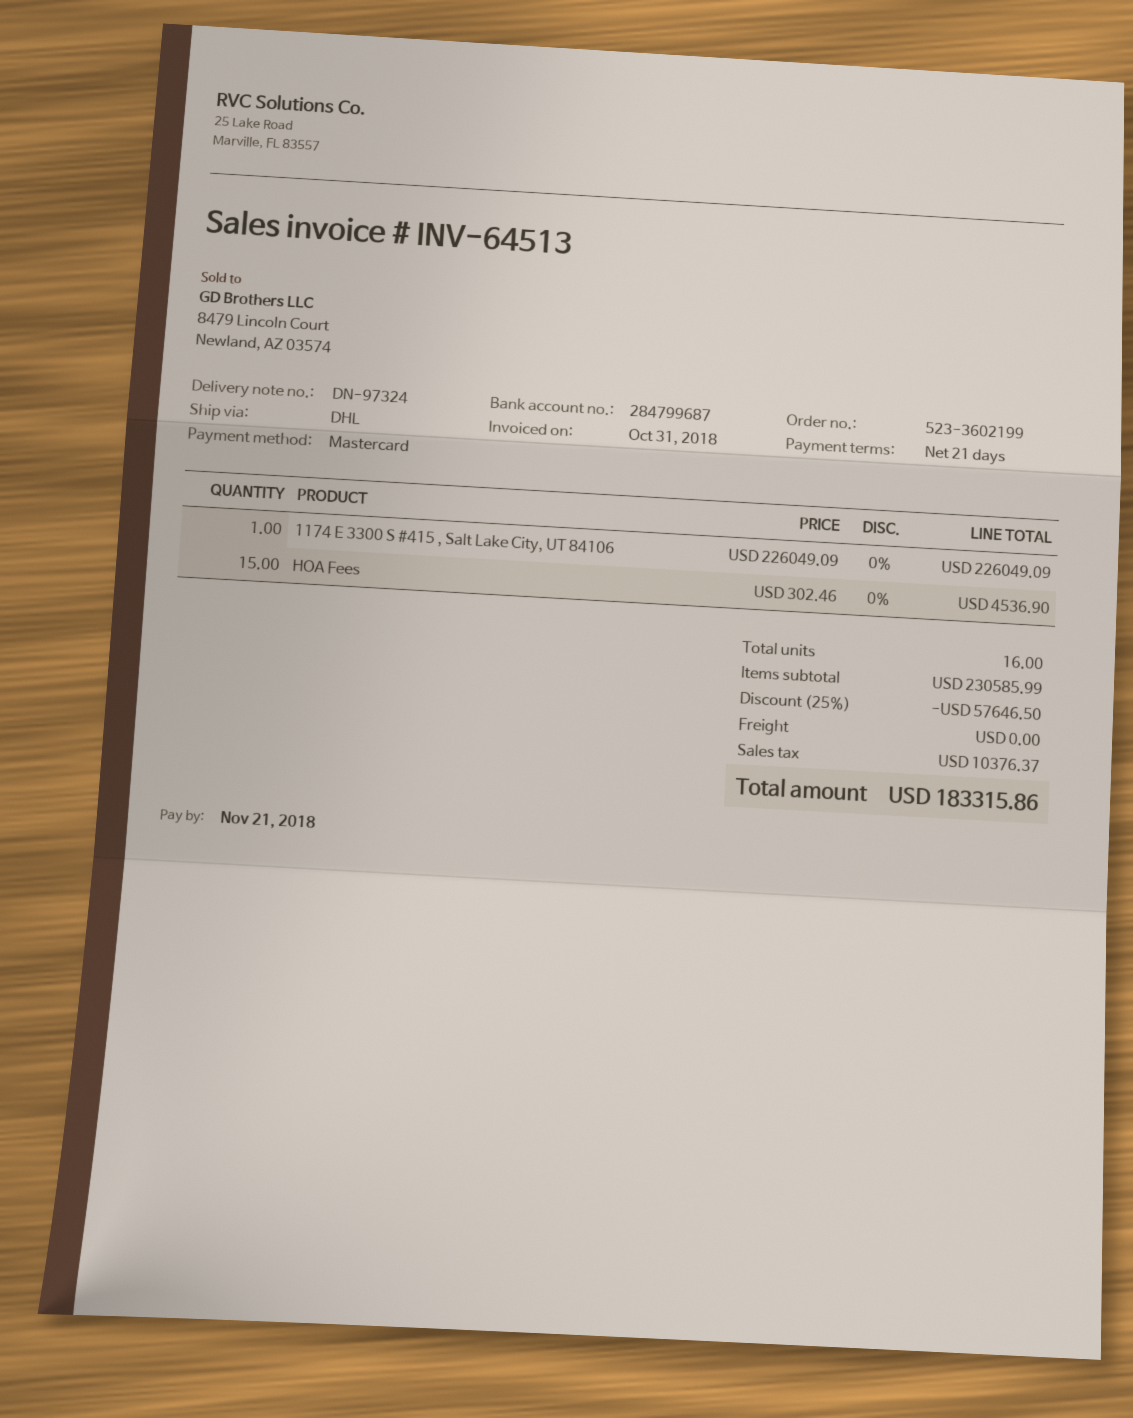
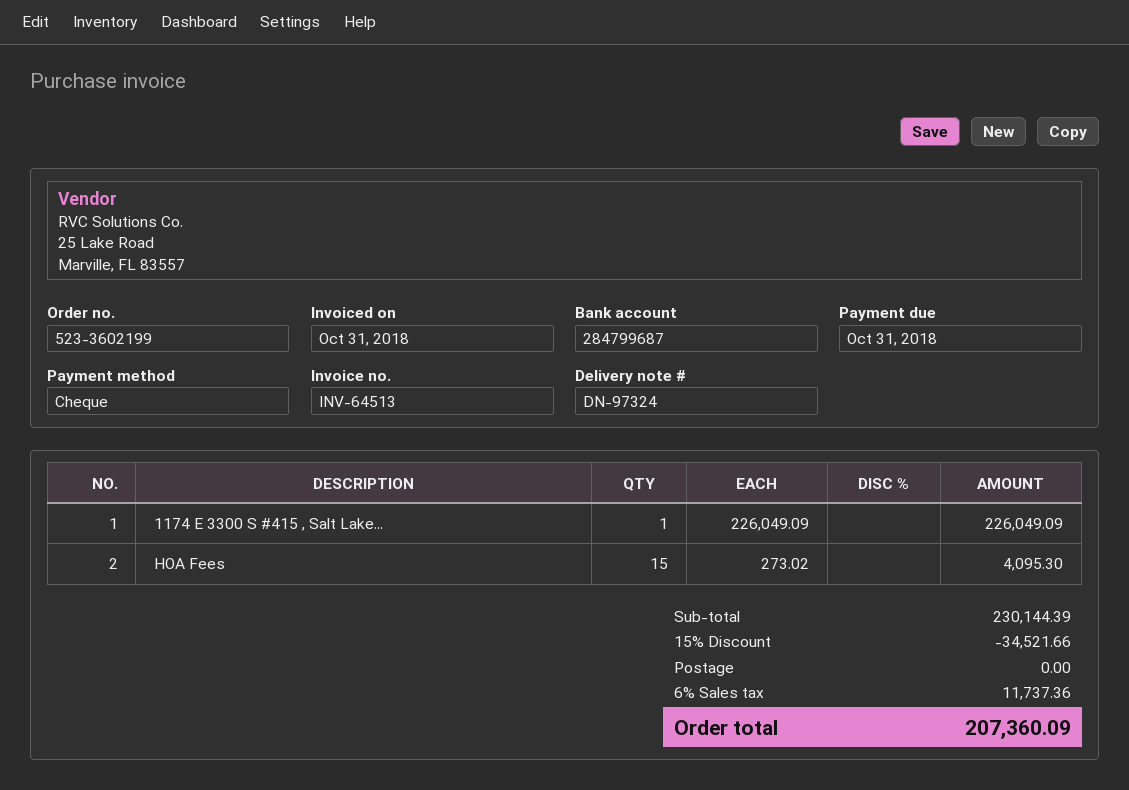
due date: 2018-11-21 -> 2018-10-31
payment method: Mastercard -> cheque
HOA Fees: 15 x 302.46 = 4536.90 -> 15 x 273.02 = 4095.30
subtotal: 230585.99 -> 230144.39
discount: 25% = 57646.50 -> 15% = 34521.66
tax: 10376.37 -> 11737.36
total: 183315.86 -> 207360.09

